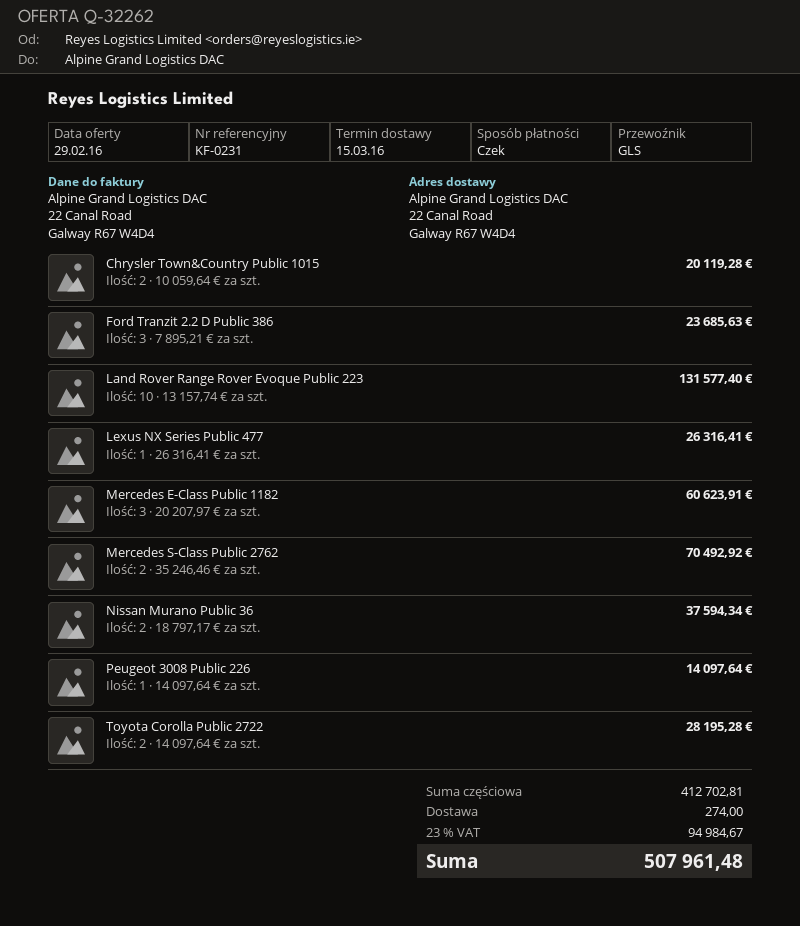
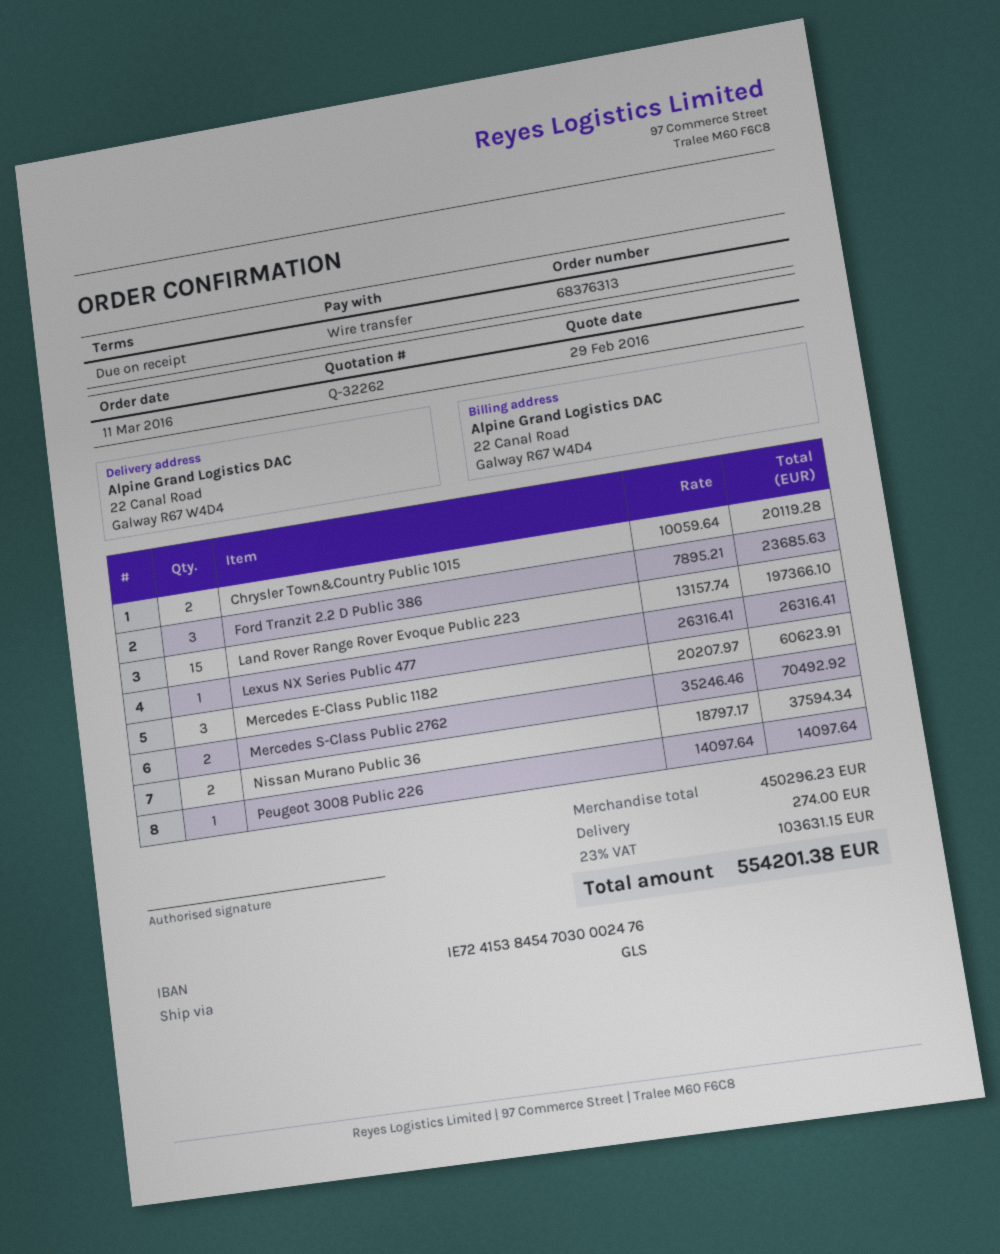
payment method: cheque -> bank transfer
Land Rover Range Rover Evoque Public 223: 10 x 13157.74 = 131577.40 -> 15 x 13157.74 = 197366.10
Toyota Corolla Public 2722: 2 x 14097.64 = 28195.28 -> none
subtotal: 412702.81 -> 450296.23
tax: 23% = 94984.67 -> 23% = 103631.15
total: 507961.48 -> 554201.38

